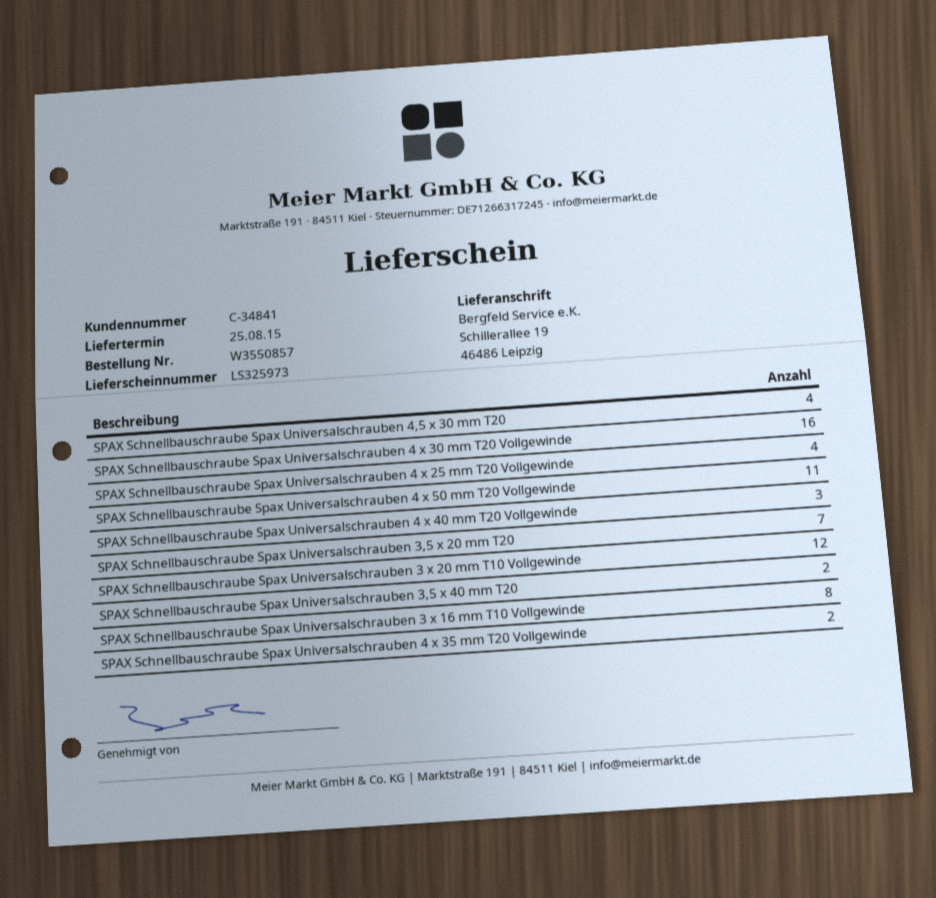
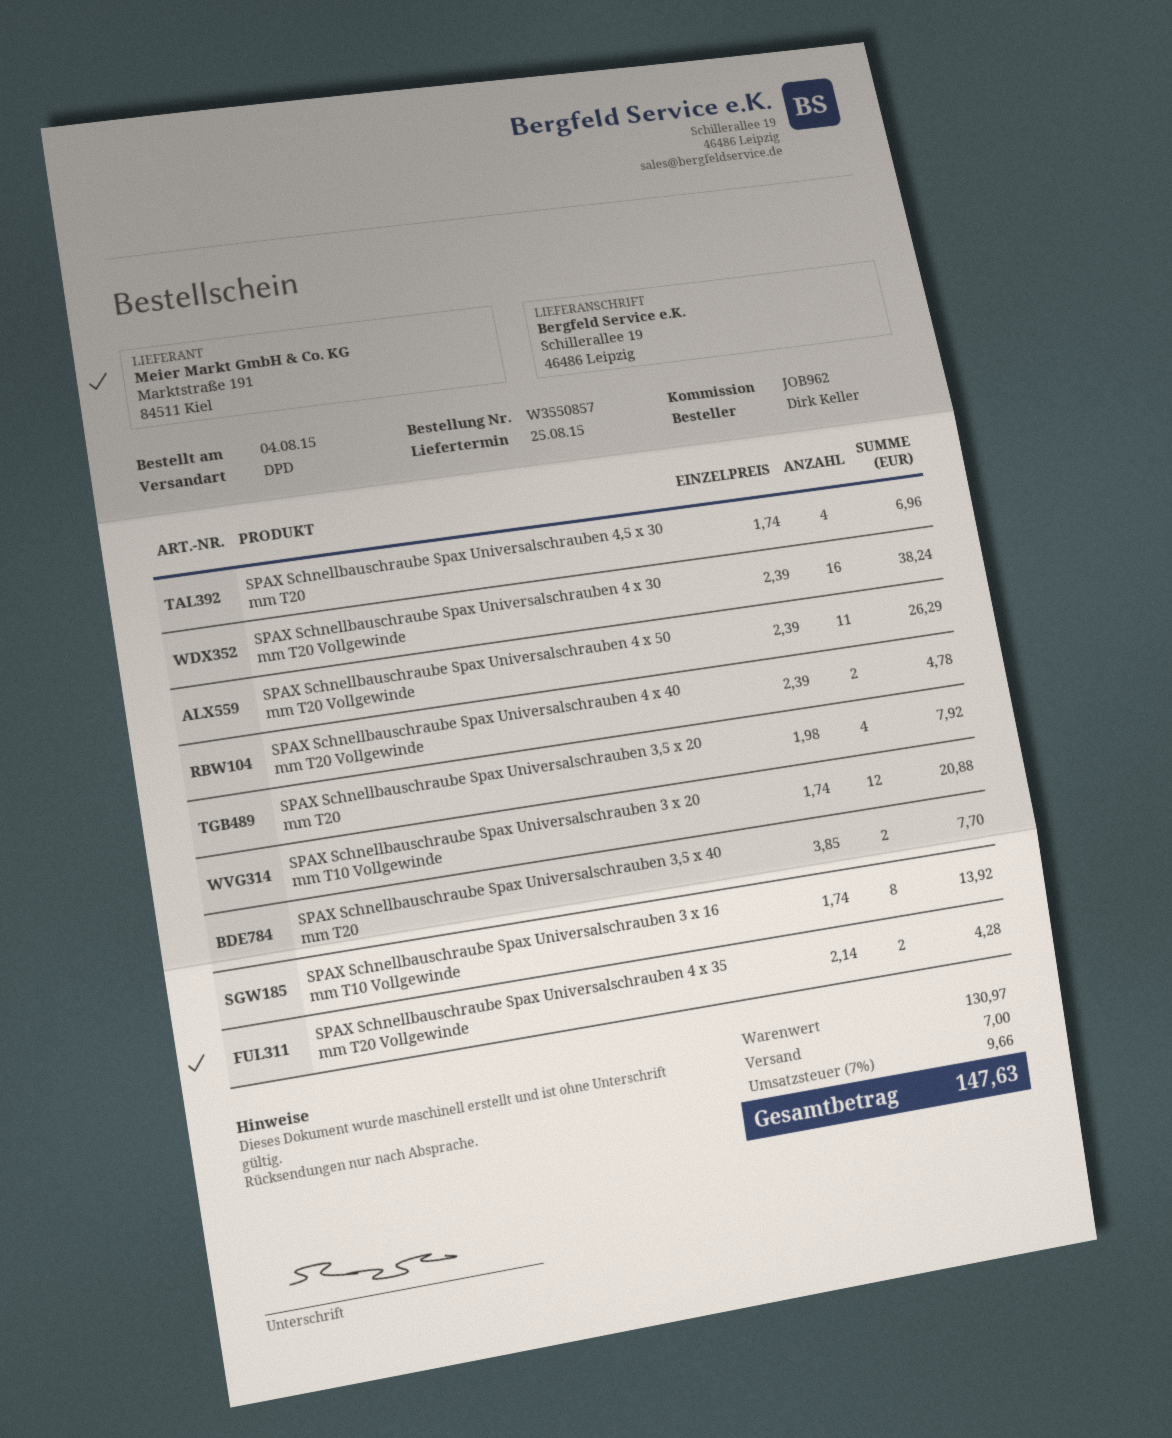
SPAX Schnellbauschraube Spax Universalschrauben 4 x 25 mm T20 Vollgewinde: 4 -> none
SPAX Schnellbauschraube Spax Universalschrauben 4 x 40 mm T20 Vollgewinde: 3 -> 2
SPAX Schnellbauschraube Spax Universalschrauben 3,5 x 20 mm T20: 7 -> 4

